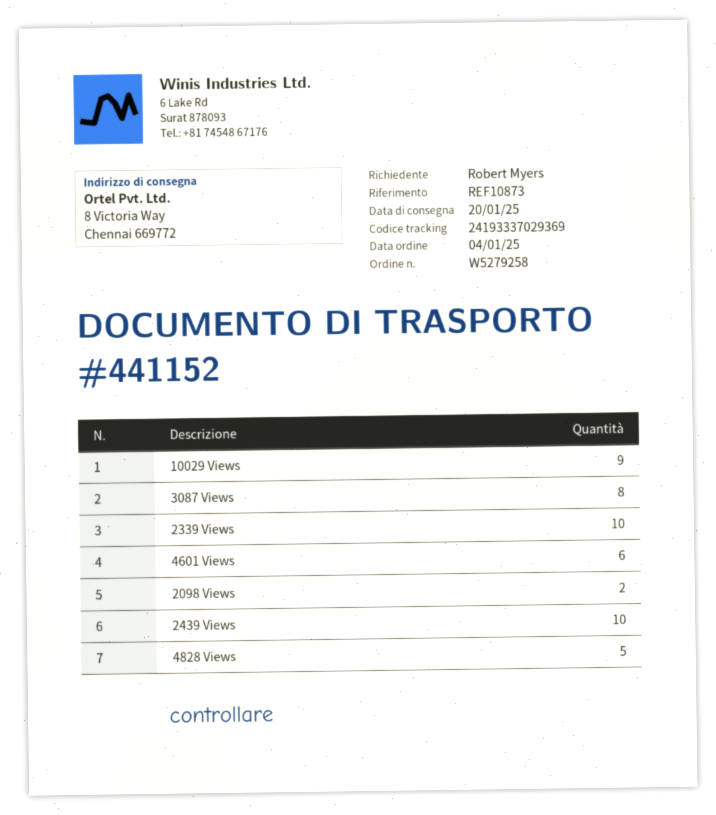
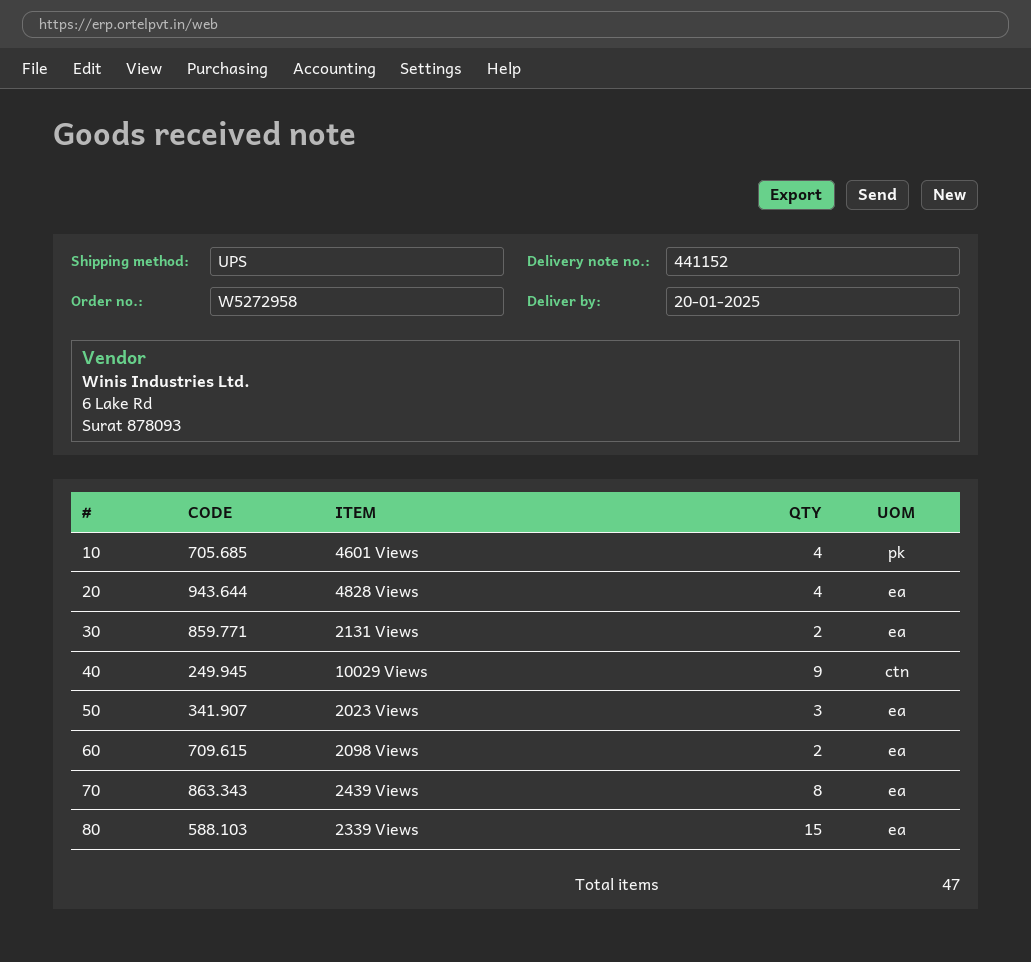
order number: W5279258 -> W5272958
3087 Views: 8 -> none
2339 Views: 10 -> 15
4601 Views: 6 -> 4
2439 Views: 10 -> 8
4828 Views: 5 -> 4
2131 Views: none -> 2
2023 Views: none -> 3

